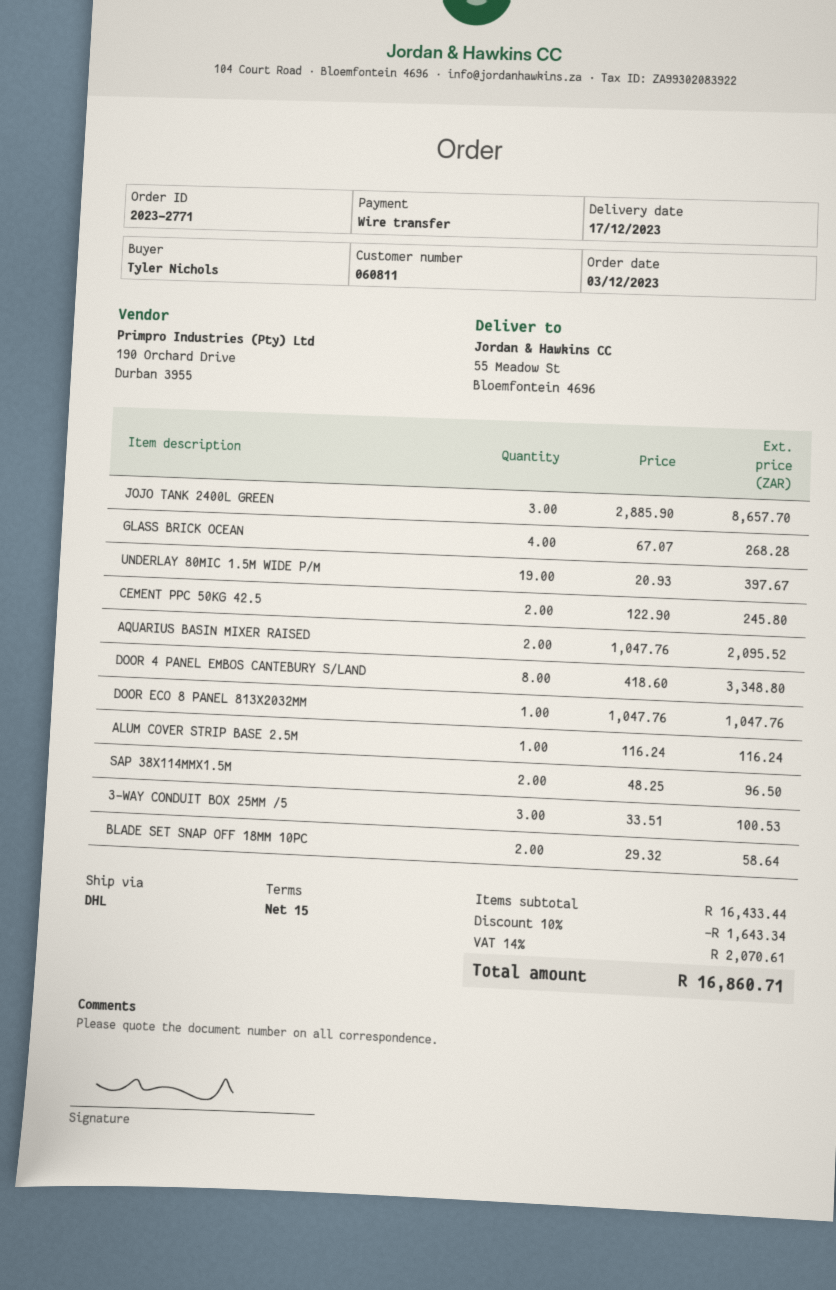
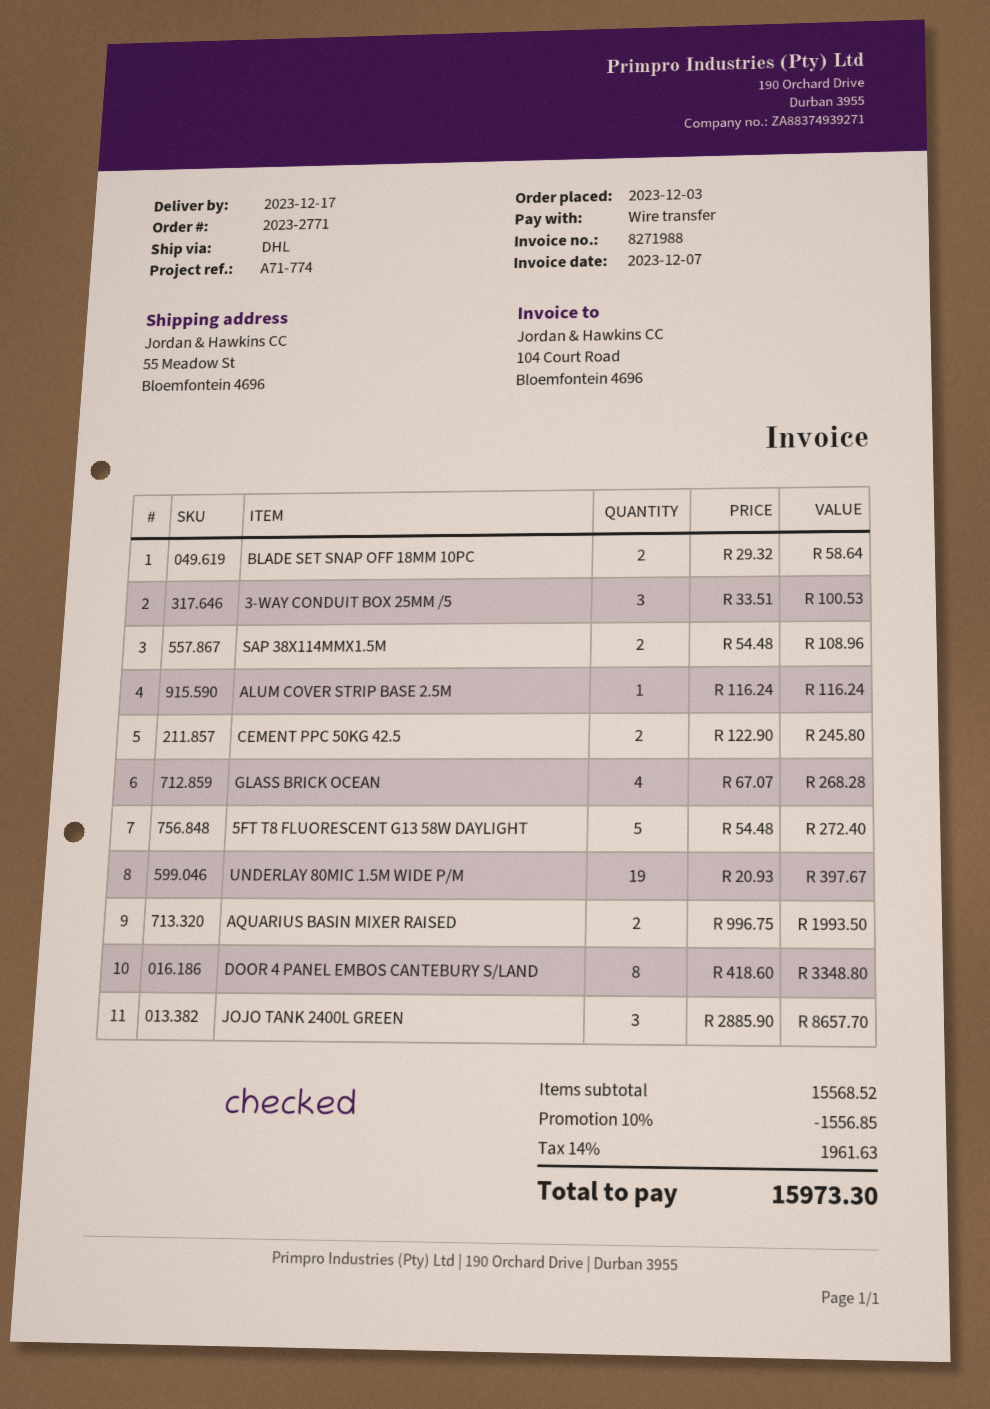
AQUARIUS BASIN MIXER RAISED: 2 x 1047.76 = 2095.52 -> 2 x 996.75 = 1993.50
DOOR ECO 8 PANEL 813X2032MM: 1 x 1047.76 = 1047.76 -> none
SAP 38X114MMX1.5M: 2 x 48.25 = 96.50 -> 2 x 54.48 = 108.96
5FT T8 FLUORESCENT G13 58W DAYLIGHT: none -> 5 x 54.48 = 272.40
subtotal: 16433.44 -> 15568.52
discount: 10% = 1643.34 -> 10% = 1556.85
tax: 14% = 2070.61 -> 14% = 1961.63
total: 16860.71 -> 15973.30

